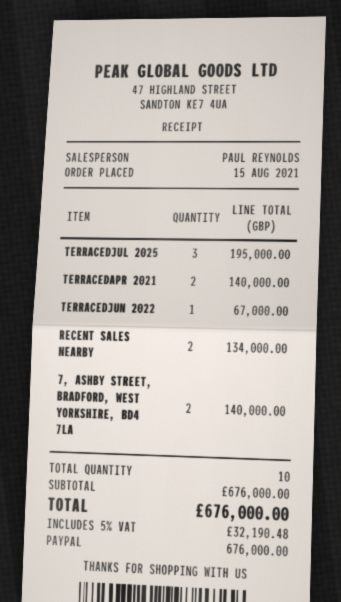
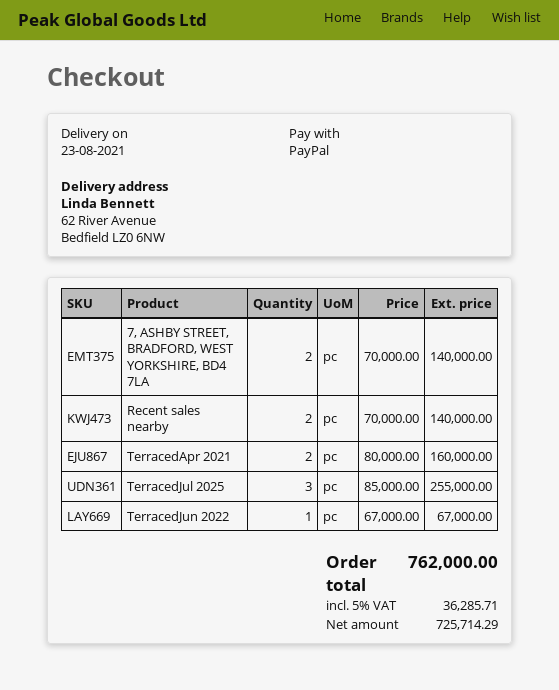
TERRACEDJUL 2025: 3 for 195000.00 -> 3 for 255000.00
TERRACEDAPR 2021: 2 for 140000.00 -> 2 for 160000.00
RECENT SALES NEARBY: 2 for 134000.00 -> 2 for 140000.00
tax: 5% = 32190.48 -> 5% = 36285.71
total: 676000.00 -> 762000.00

